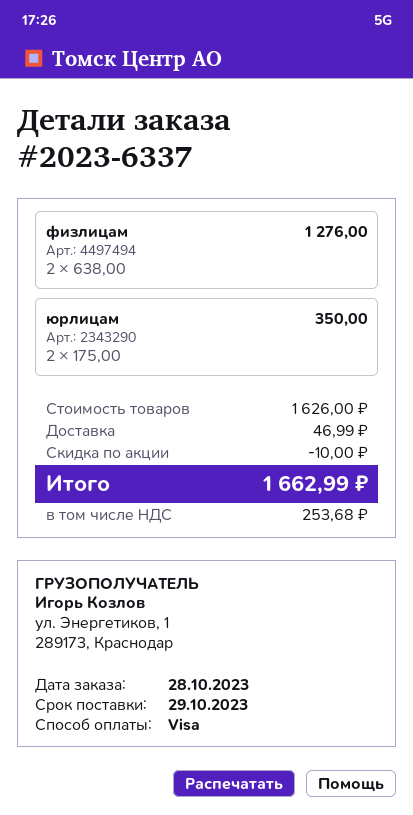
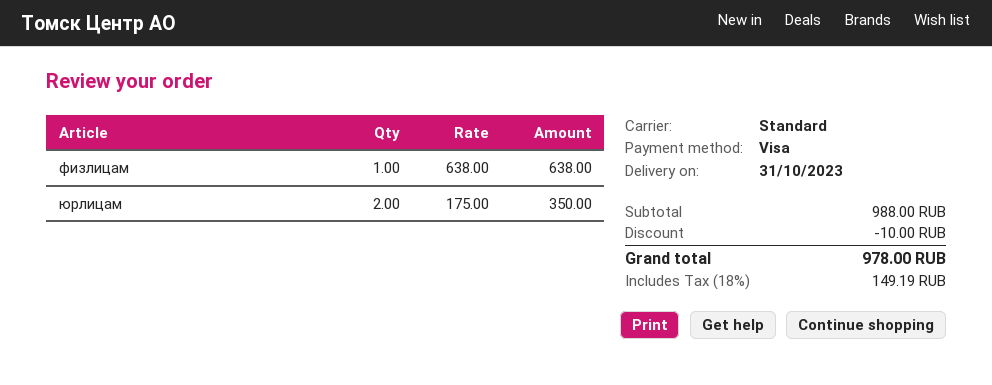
delivery date: 2023-10-29 -> 2023-10-31
физлицам: 2 x 638.00 = 1276.00 -> 1 x 638.00 = 638.00
subtotal: 1626.00 -> 988.00
shipping: 46.99 -> none
tax: 253.68 -> 149.19
total: 1662.99 -> 978.00

